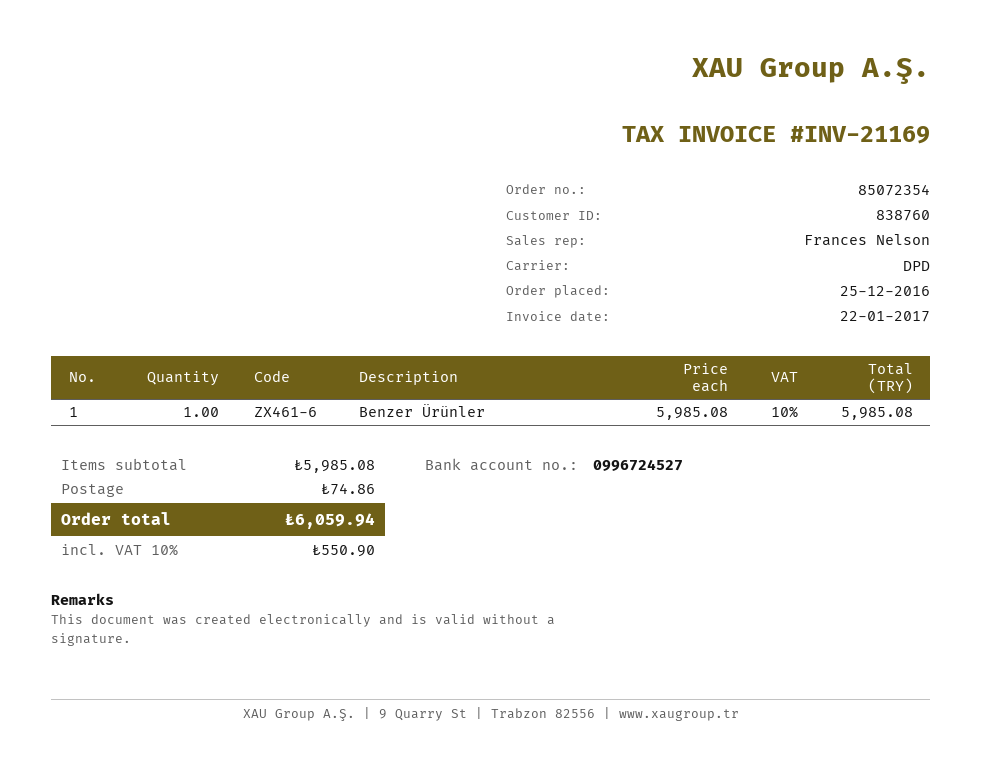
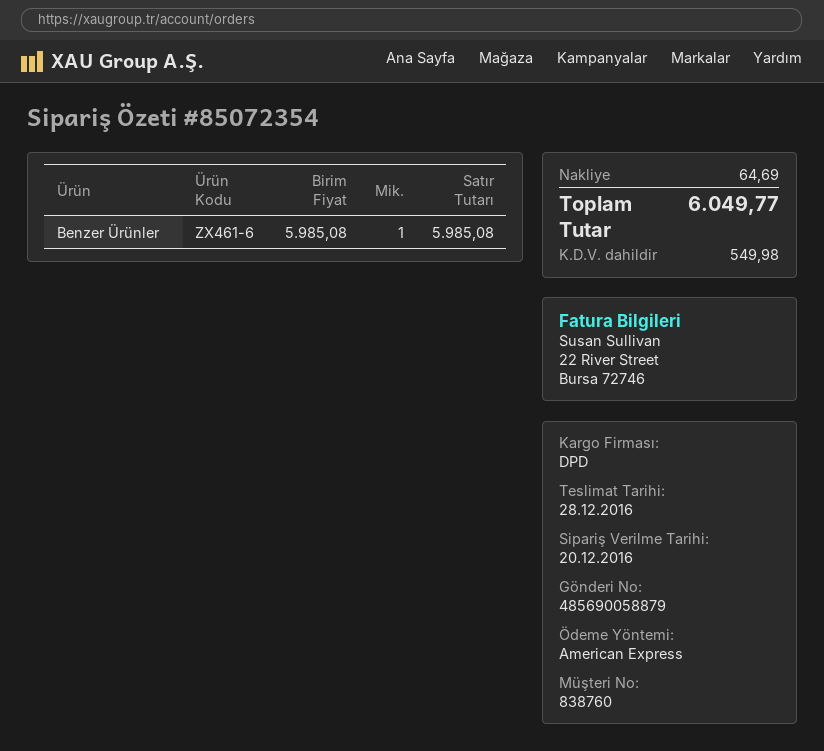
order date: 2016-12-25 -> 2016-12-20
shipping: 74.86 -> 64.69
tax: 550.90 -> 549.98
total: 6059.94 -> 6049.77

